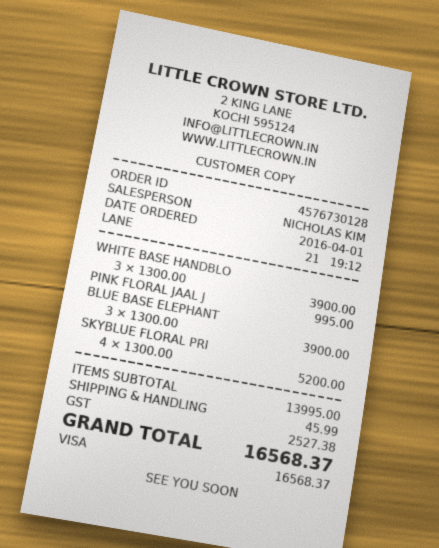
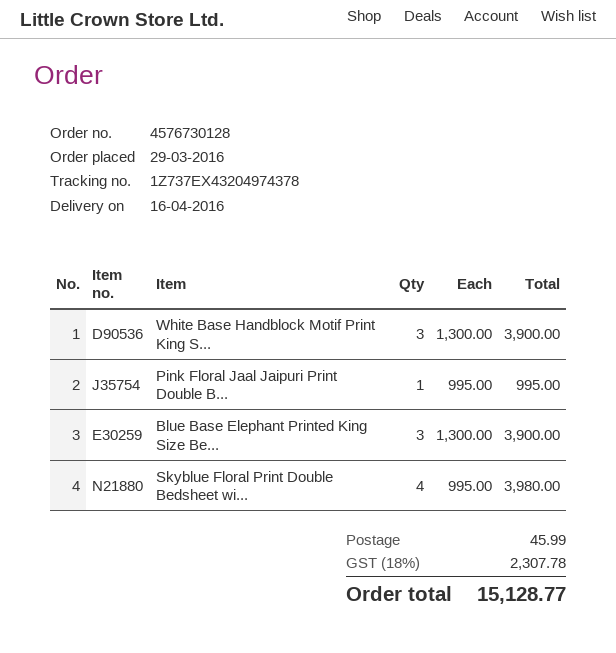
order date: 2016-04-01 -> 2016-03-29
SKYBLUE FLORAL PRI: 4 x 1300.00 = 5200.00 -> 4 x 995.00 = 3980.00
tax: 2527.38 -> 2307.78
total: 16568.37 -> 15128.77

